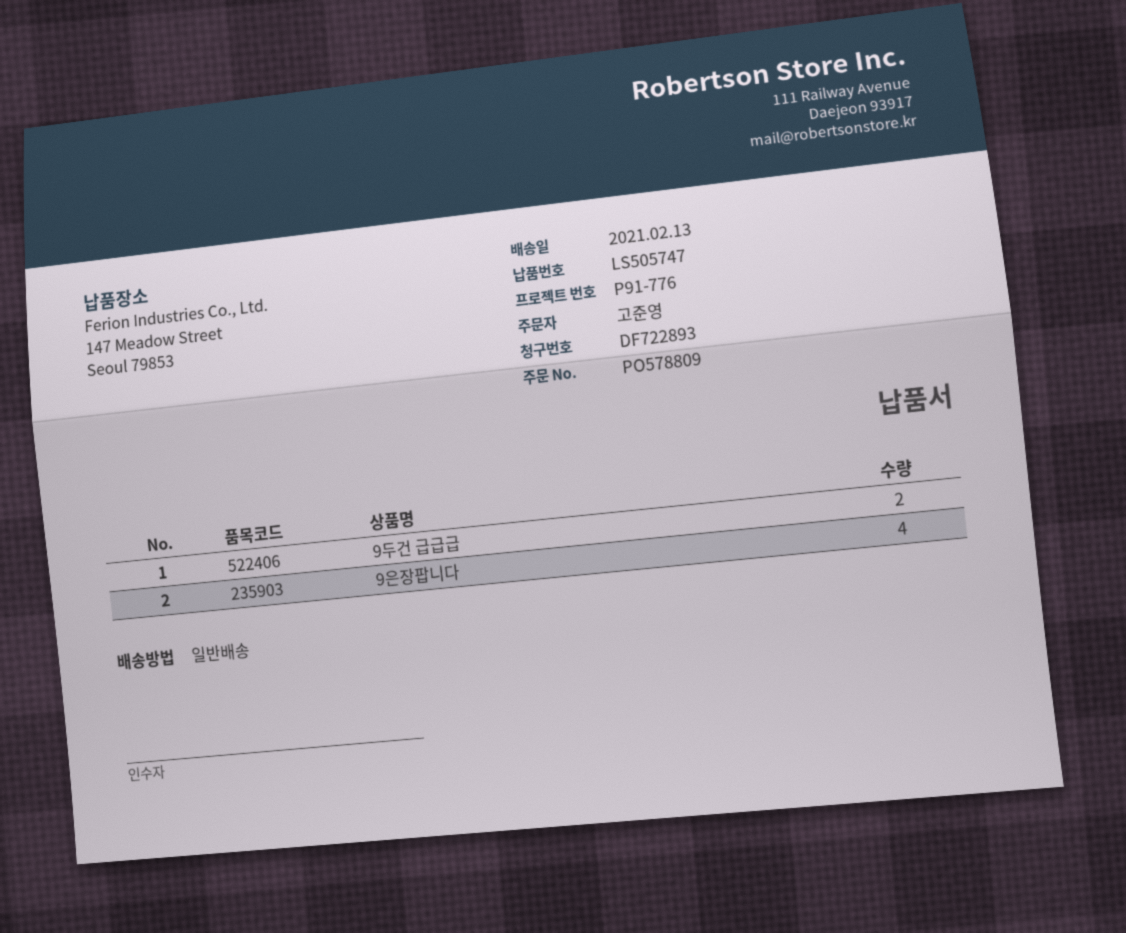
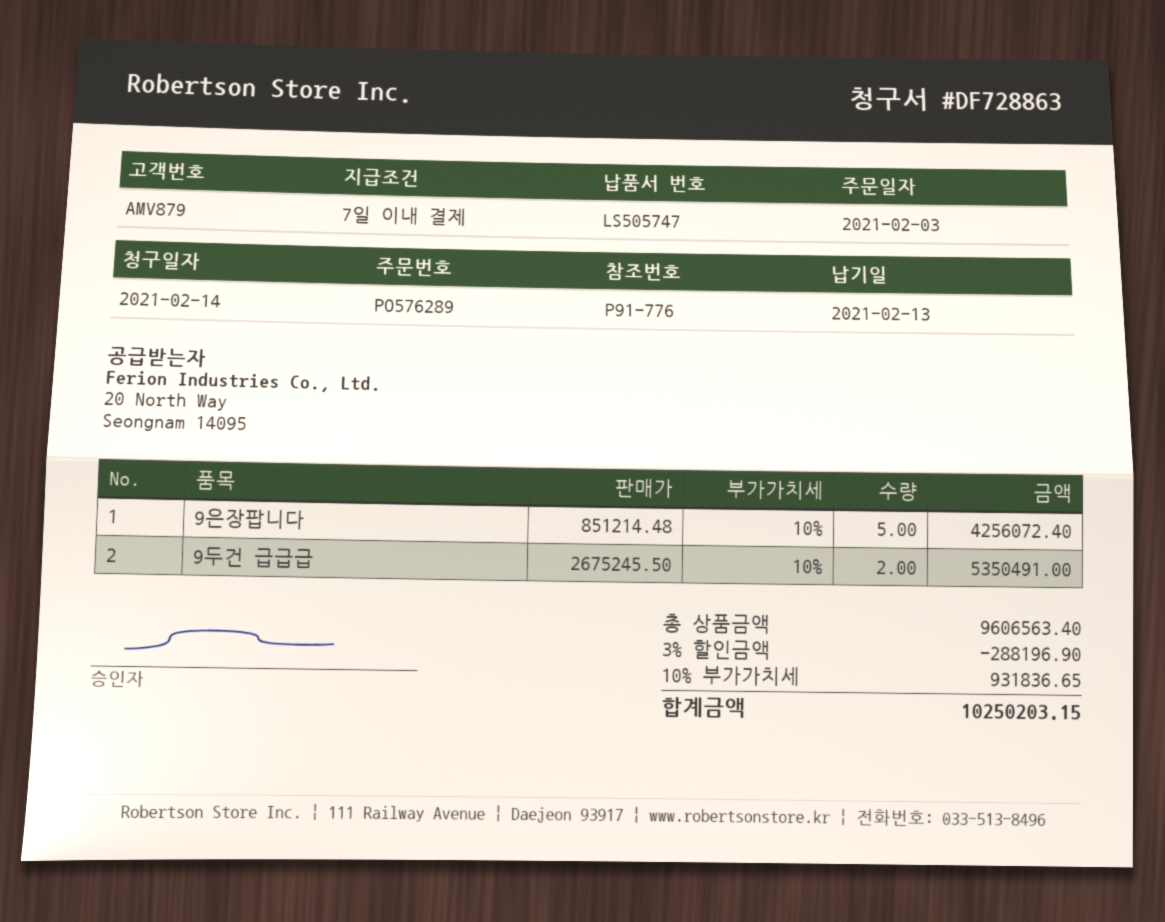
order number: PO578809 -> PO576289
invoice number: DF722893 -> DF728863
9은장팝니다: 4 -> 5

